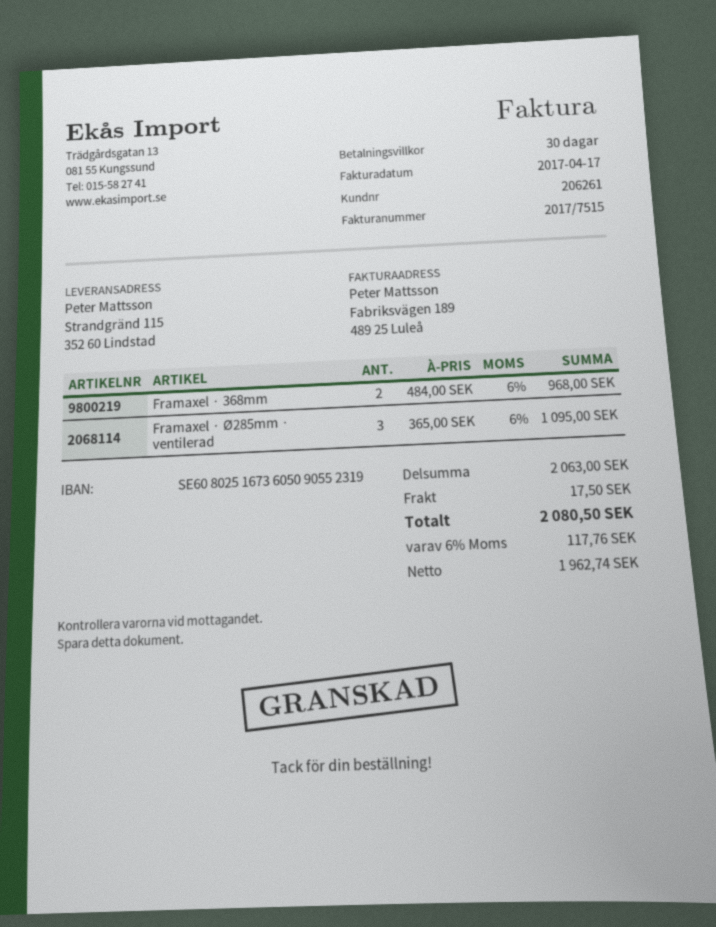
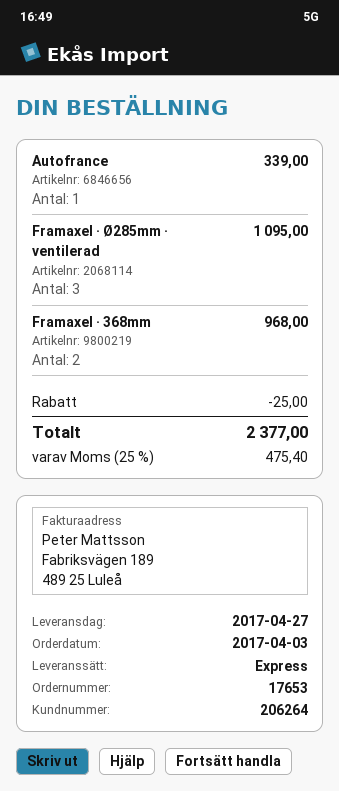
customer number: 206261 -> 206264
Autofrance: none -> 1 for 339.00
discount: none -> 25.00
shipping: 17.50 -> none
tax: 6% = 117.76 -> 25% = 475.40
total: 2080.50 -> 2377.00

